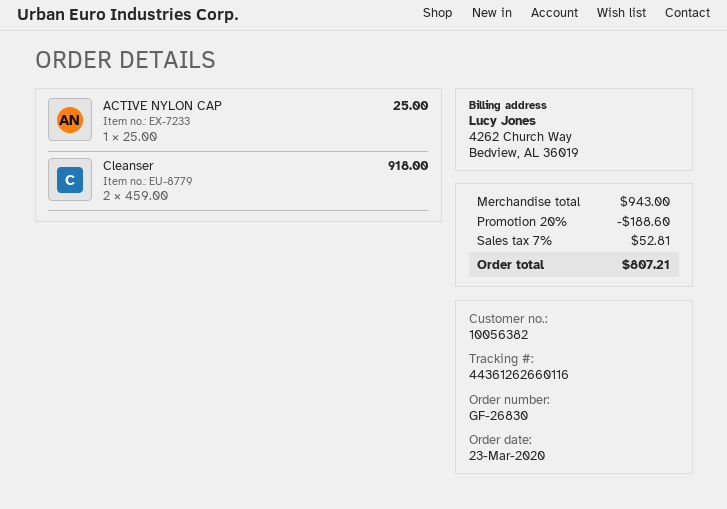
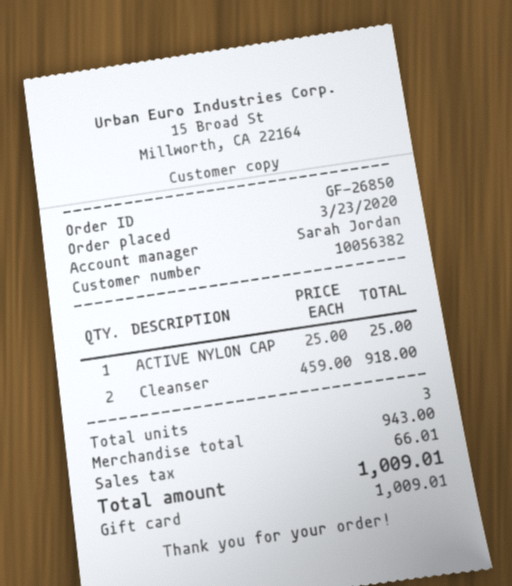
order number: GF-26830 -> GF-26850
discount: 20% = 188.60 -> none
tax: 52.81 -> 66.01
total: 807.21 -> 1009.01

